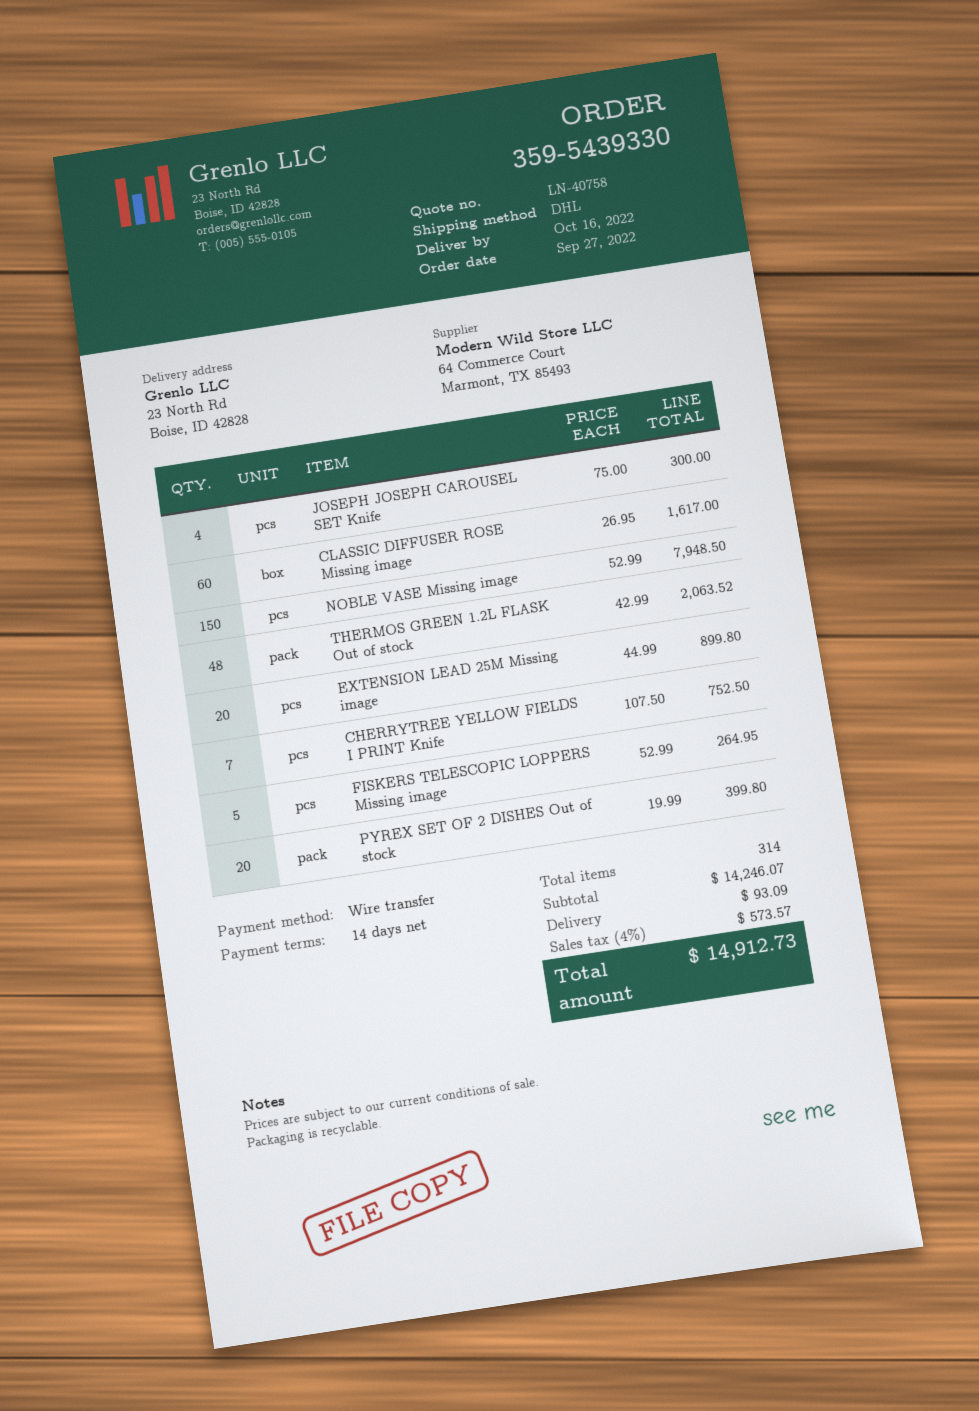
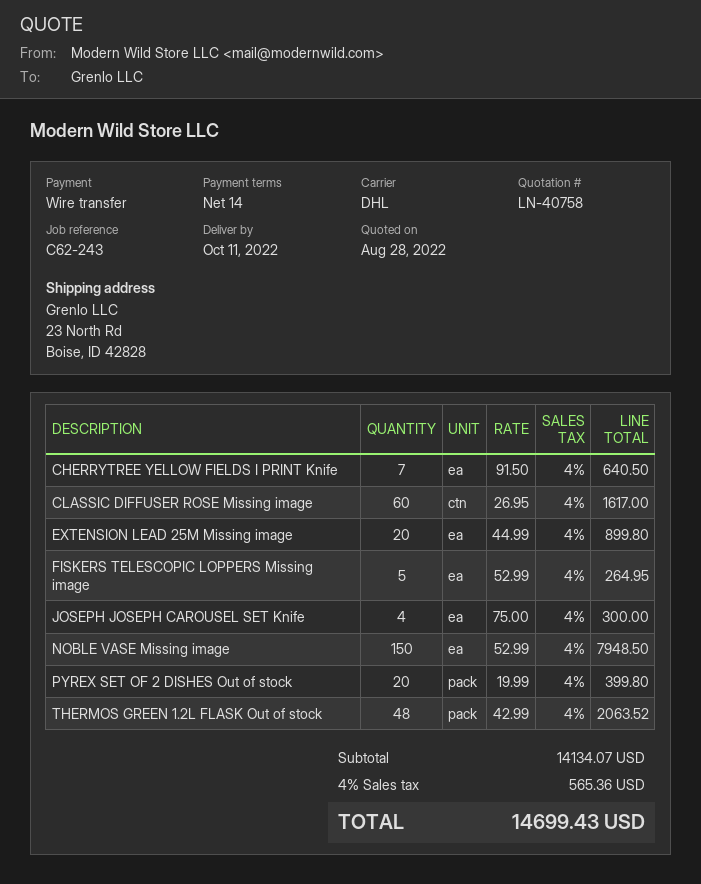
delivery date: 2022-10-16 -> 2022-10-11
CHERRYTREE YELLOW FIELDS I PRINT Knife: 7 x 107.50 = 752.50 -> 7 x 91.50 = 640.50
subtotal: 14246.07 -> 14134.07
shipping: 93.09 -> none
tax: 4% = 573.57 -> 4% = 565.36
total: 14912.73 -> 14699.43

